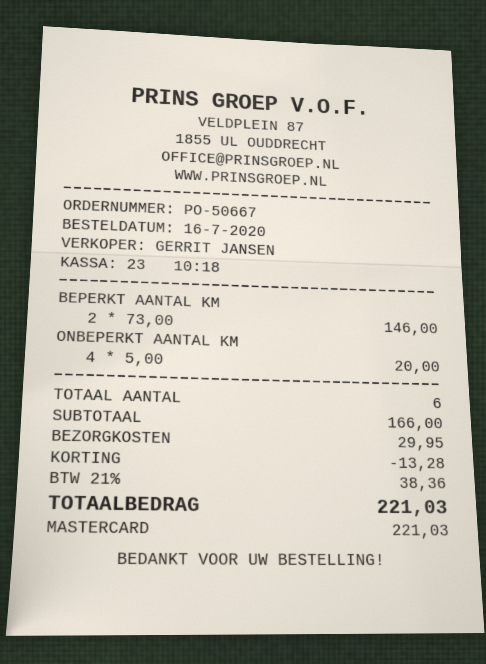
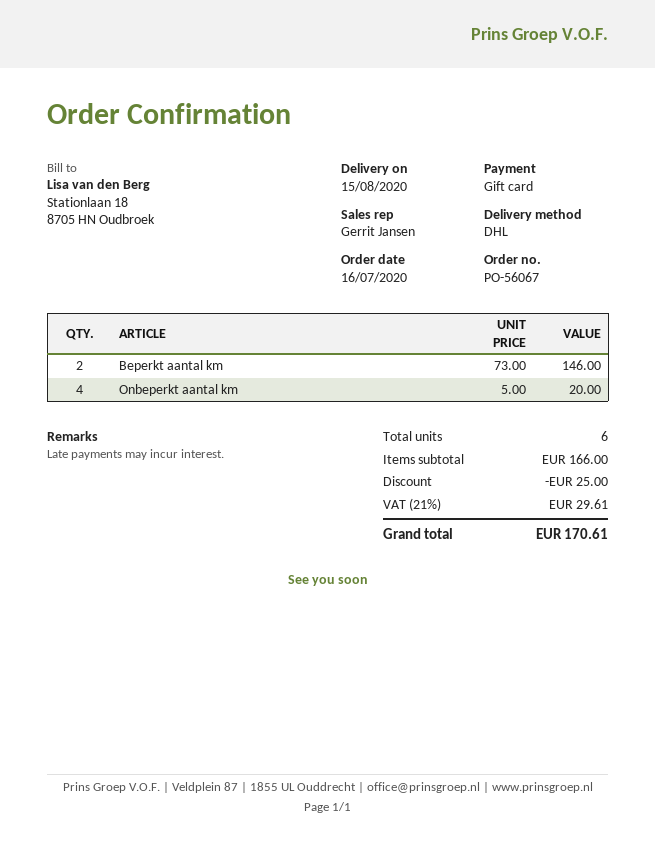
order number: PO-50667 -> PO-56067
payment method: Mastercard -> gift card
discount: 13.28 -> 25.00
shipping: 29.95 -> none
tax: 21% = 38.36 -> 21% = 29.61
total: 221.03 -> 170.61

